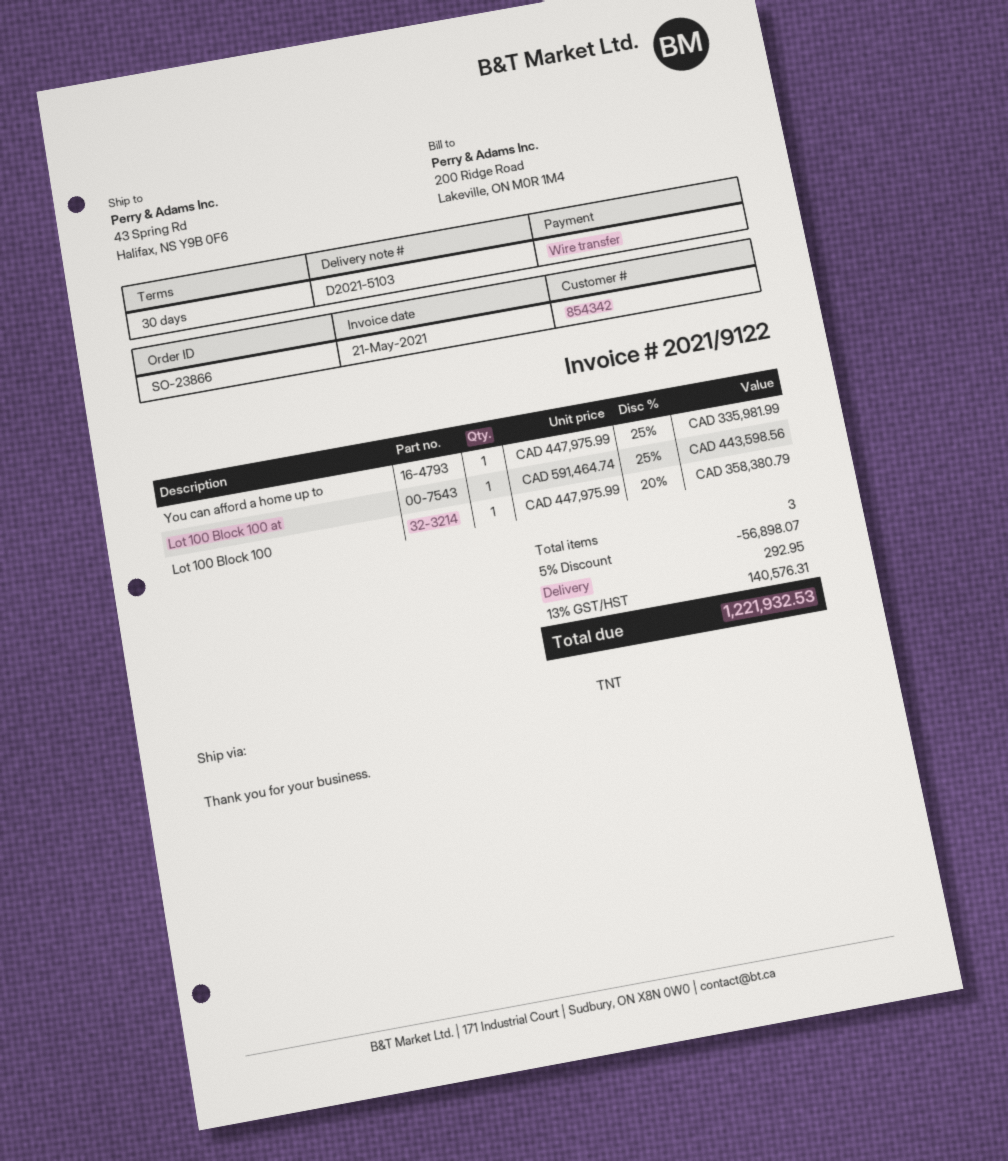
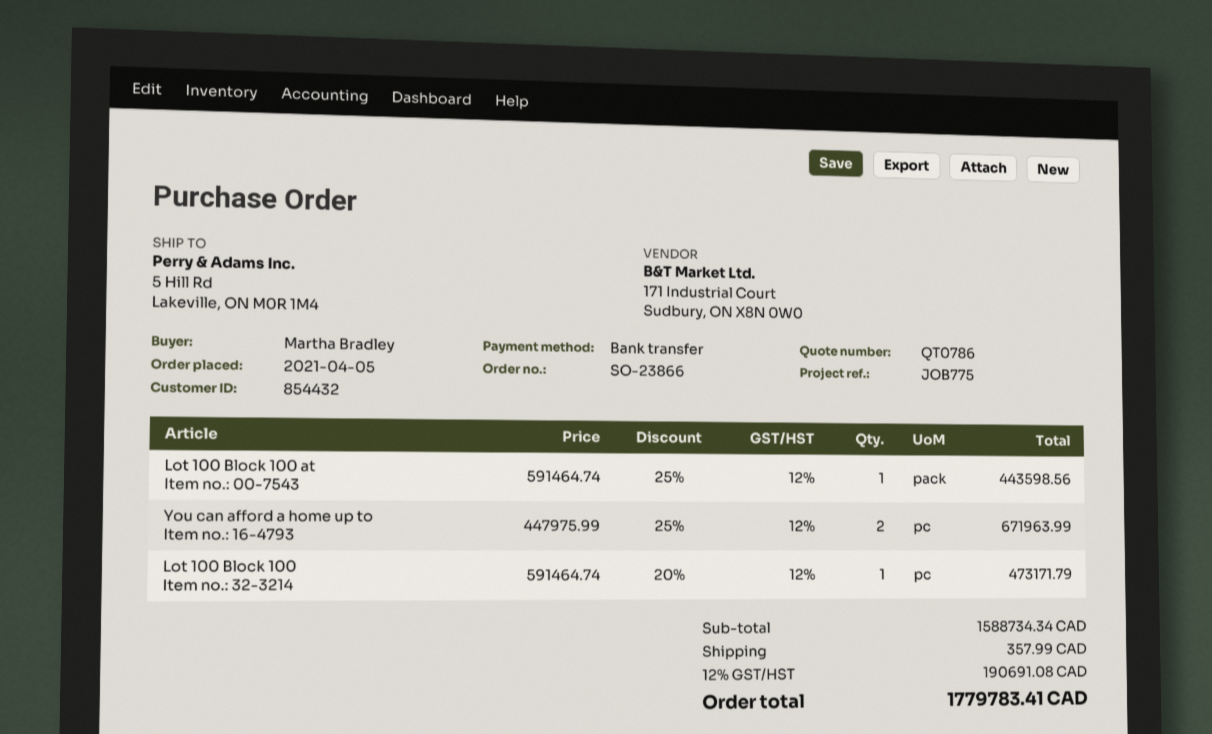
customer number: 854342 -> 854432
ship to: 43 Spring Rd, Halifax, NS Y9B 0F6 -> 5 Hill Rd, Lakeville, ON M0R 1M4
You can afford a home up to: 1 x 447975.99 - 25% = 335981.99 -> 2 x 447975.99 - 25% = 671963.99
Lot 100 Block 100: 1 x 447975.99 - 20% = 358380.79 -> 1 x 591464.74 - 20% = 473171.79
discount: 5% = 56898.07 -> none
shipping: 292.95 -> 357.99
tax: 13% = 140576.31 -> 12% = 190691.08
total: 1221932.53 -> 1779783.41

